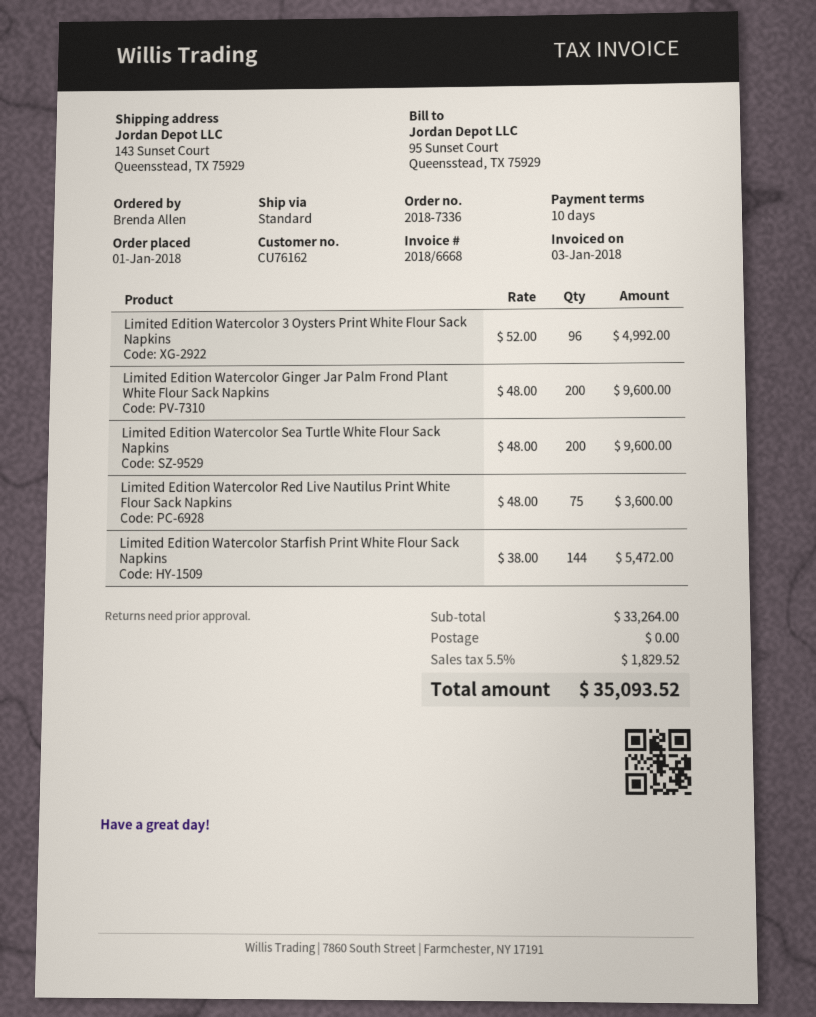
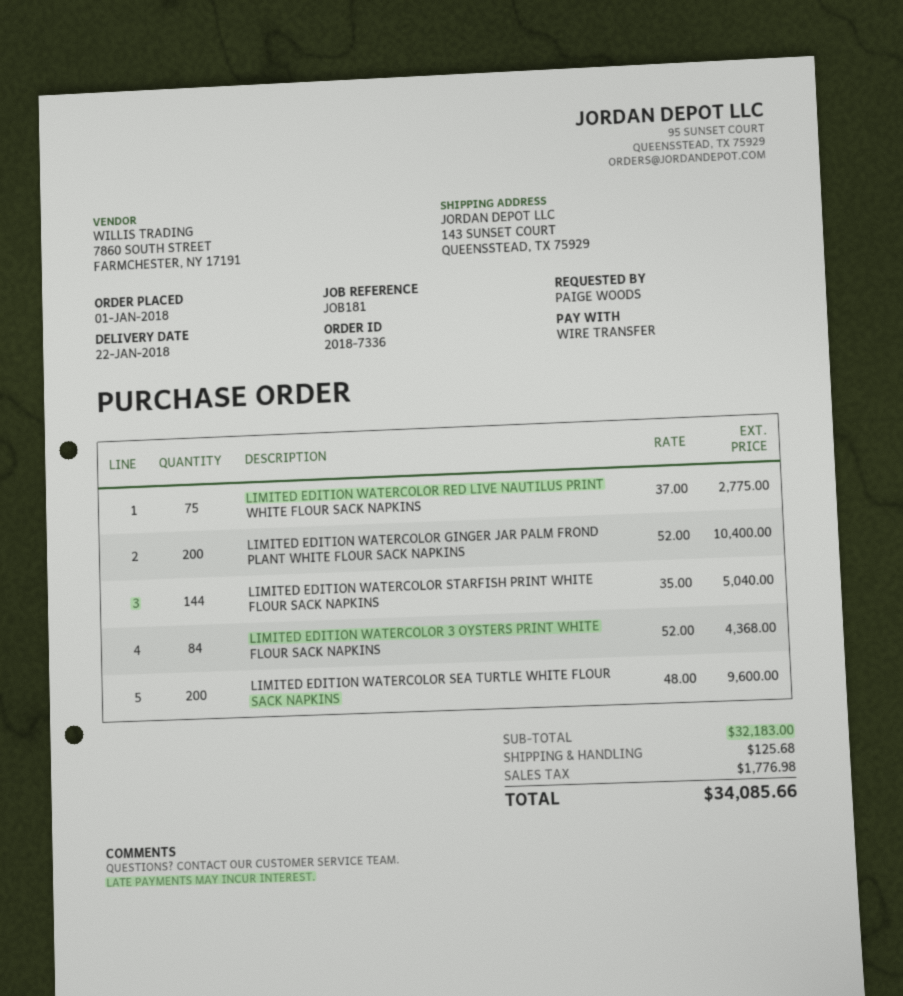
ordered by: Brenda Allen -> PAIGE WOODS
Limited Edition Watercolor 3 Oysters Print White Flour Sack Napkins: 96 x 52.00 = 4992.00 -> 84 x 52.00 = 4368.00
Limited Edition Watercolor Ginger Jar Palm Frond Plant White Flour Sack Napkins: 200 x 48.00 = 9600.00 -> 200 x 52.00 = 10400.00
Limited Edition Watercolor Red Live Nautilus Print White Flour Sack Napkins: 75 x 48.00 = 3600.00 -> 75 x 37.00 = 2775.00
Limited Edition Watercolor Starfish Print White Flour Sack Napkins: 144 x 38.00 = 5472.00 -> 144 x 35.00 = 5040.00
subtotal: 33264.00 -> 32183.00
shipping: 0.00 -> 125.68
tax: 1829.52 -> 1776.98
total: 35093.52 -> 34085.66

